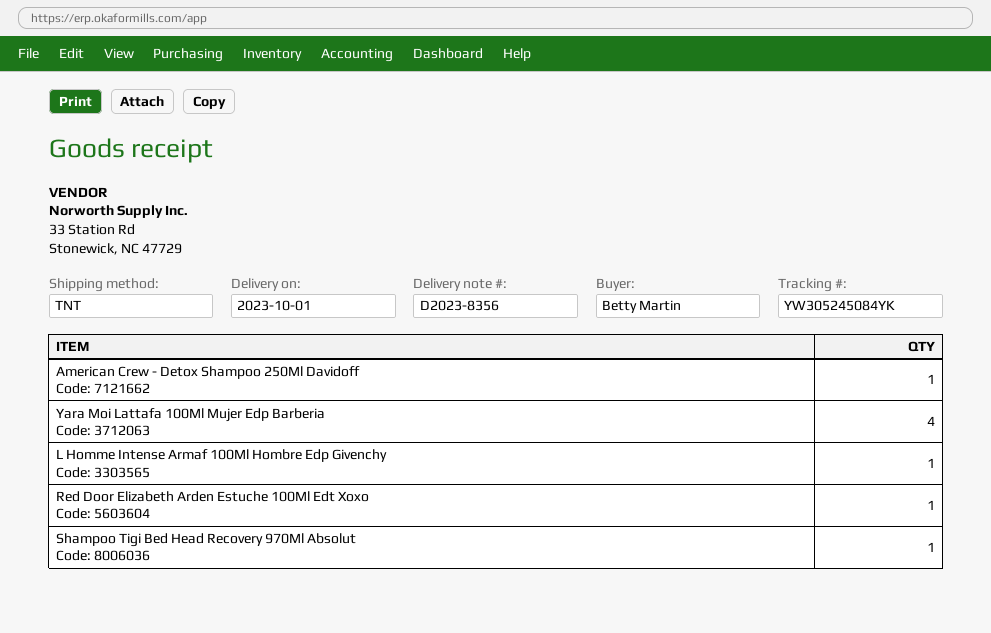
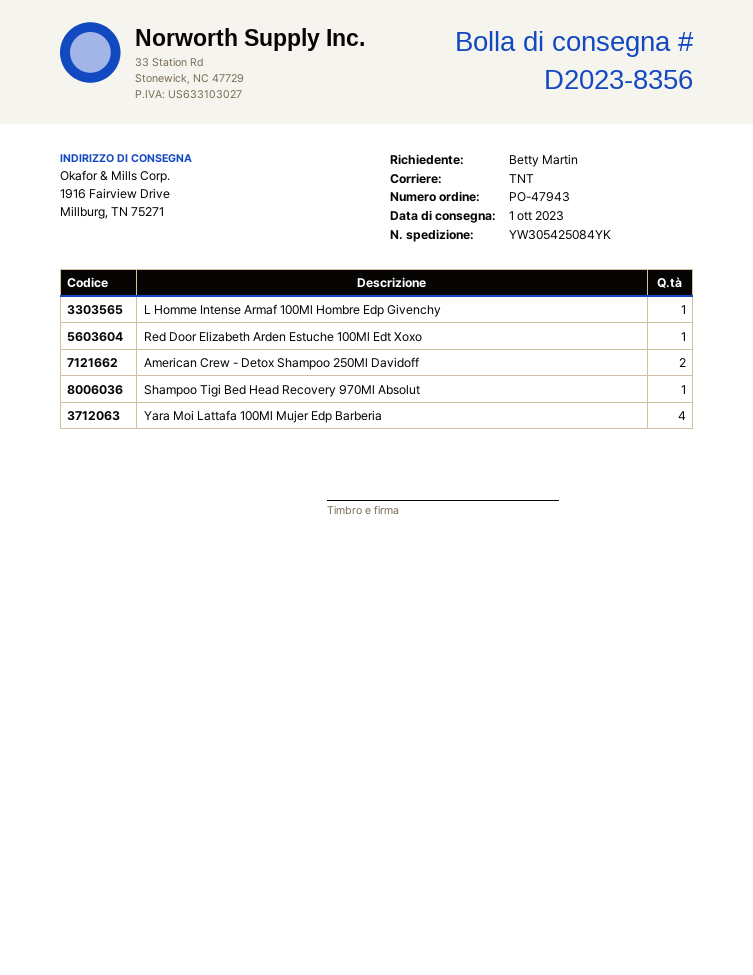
tracking number: YW305245084YK -> YW305425084YK
American Crew - Detox Shampoo 250Ml Davidoff: 1 -> 2

